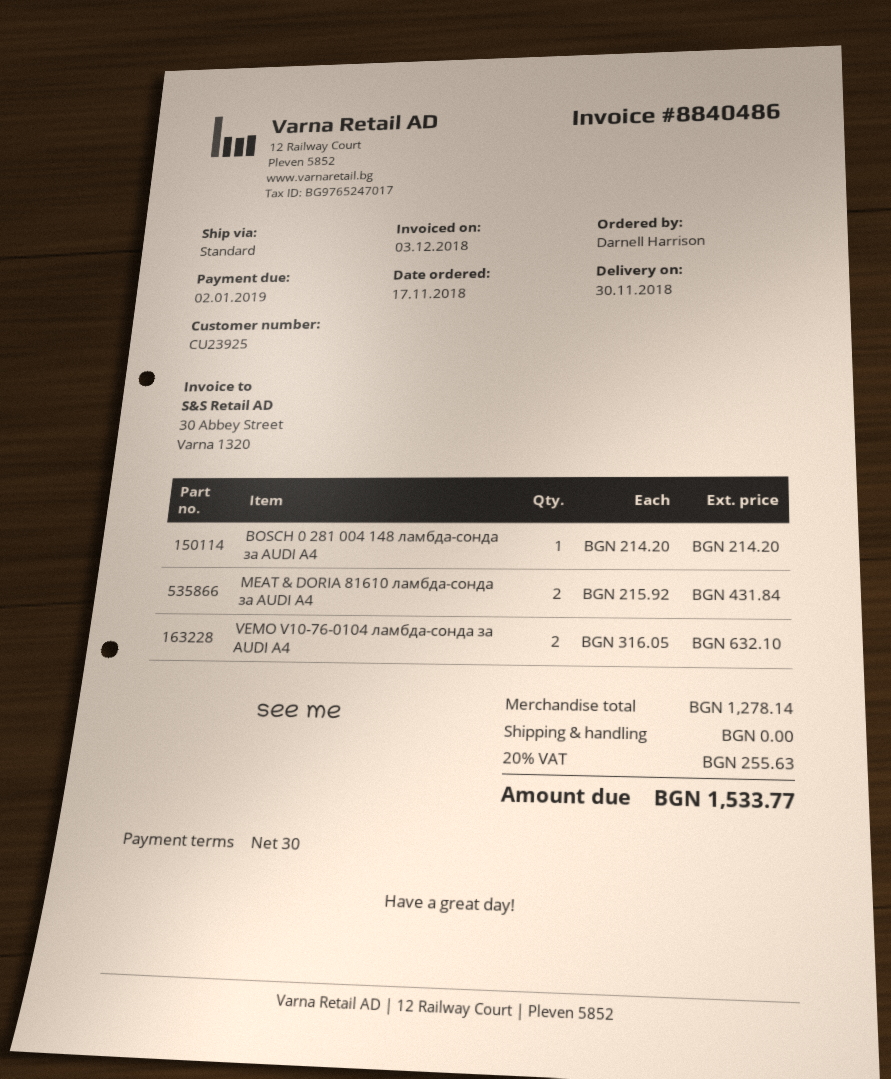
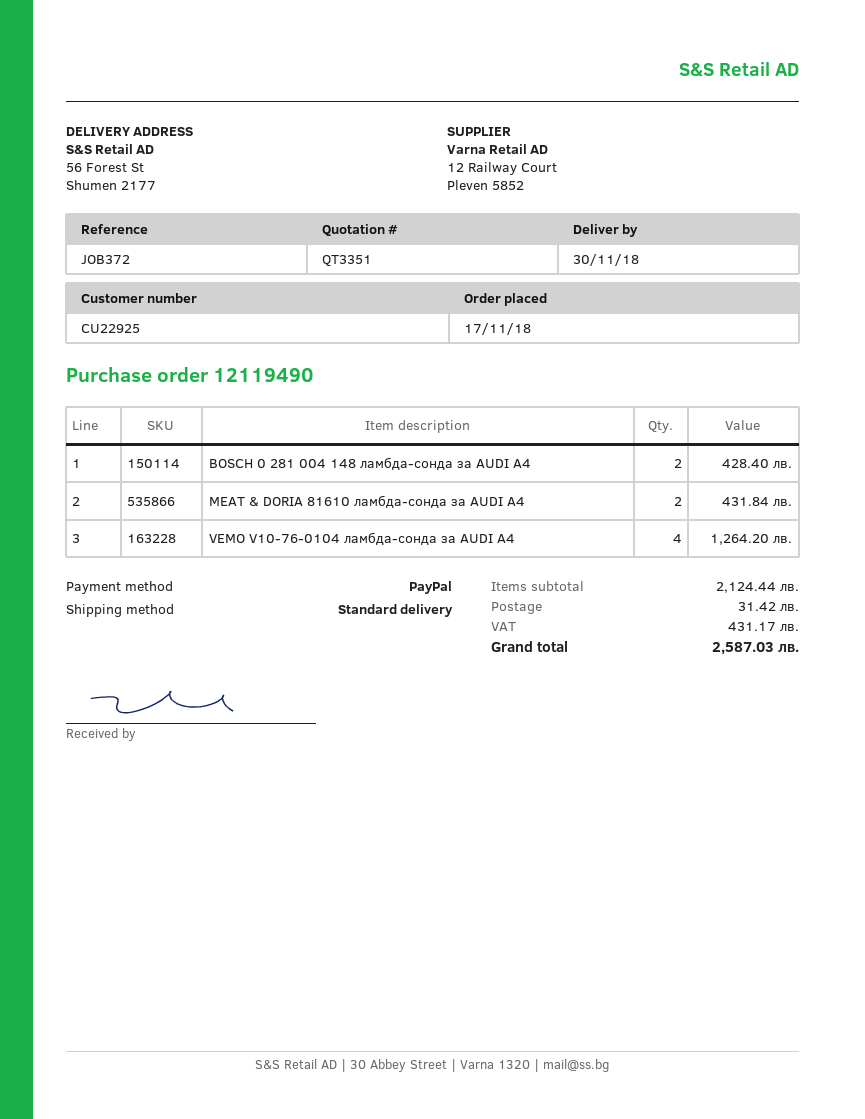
customer number: CU23925 -> CU22925
BOSCH 0 281 004 148 ламбда-сонда за AUDI A4: 1 for 214.20 -> 2 for 428.40
VEMO V10-76-0104 ламбда-сонда за AUDI A4: 2 for 632.10 -> 4 for 1264.20
subtotal: 1278.14 -> 2124.44
shipping: 0.00 -> 31.42
tax: 255.63 -> 431.17
total: 1533.77 -> 2587.03

